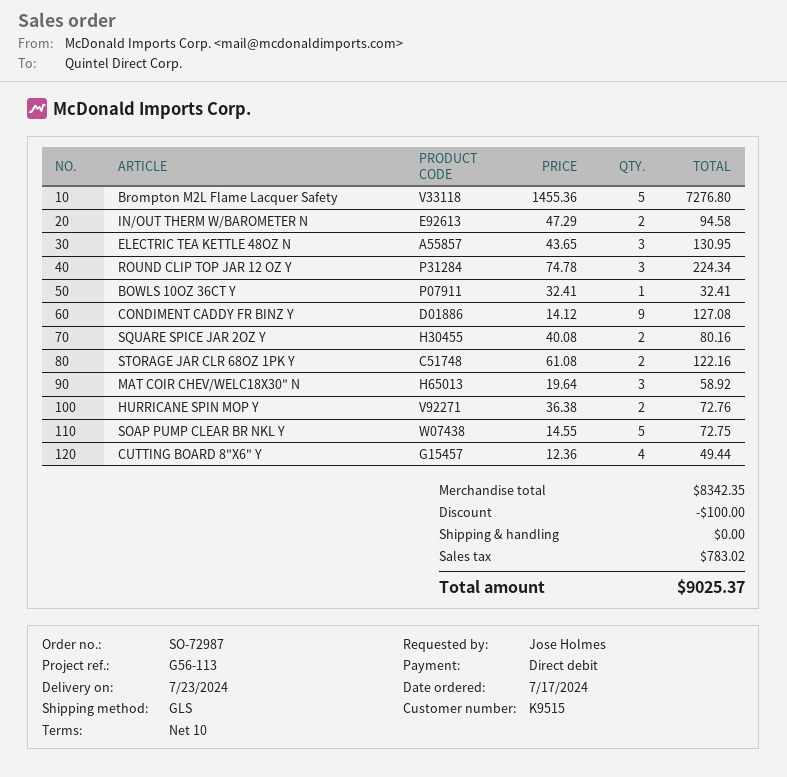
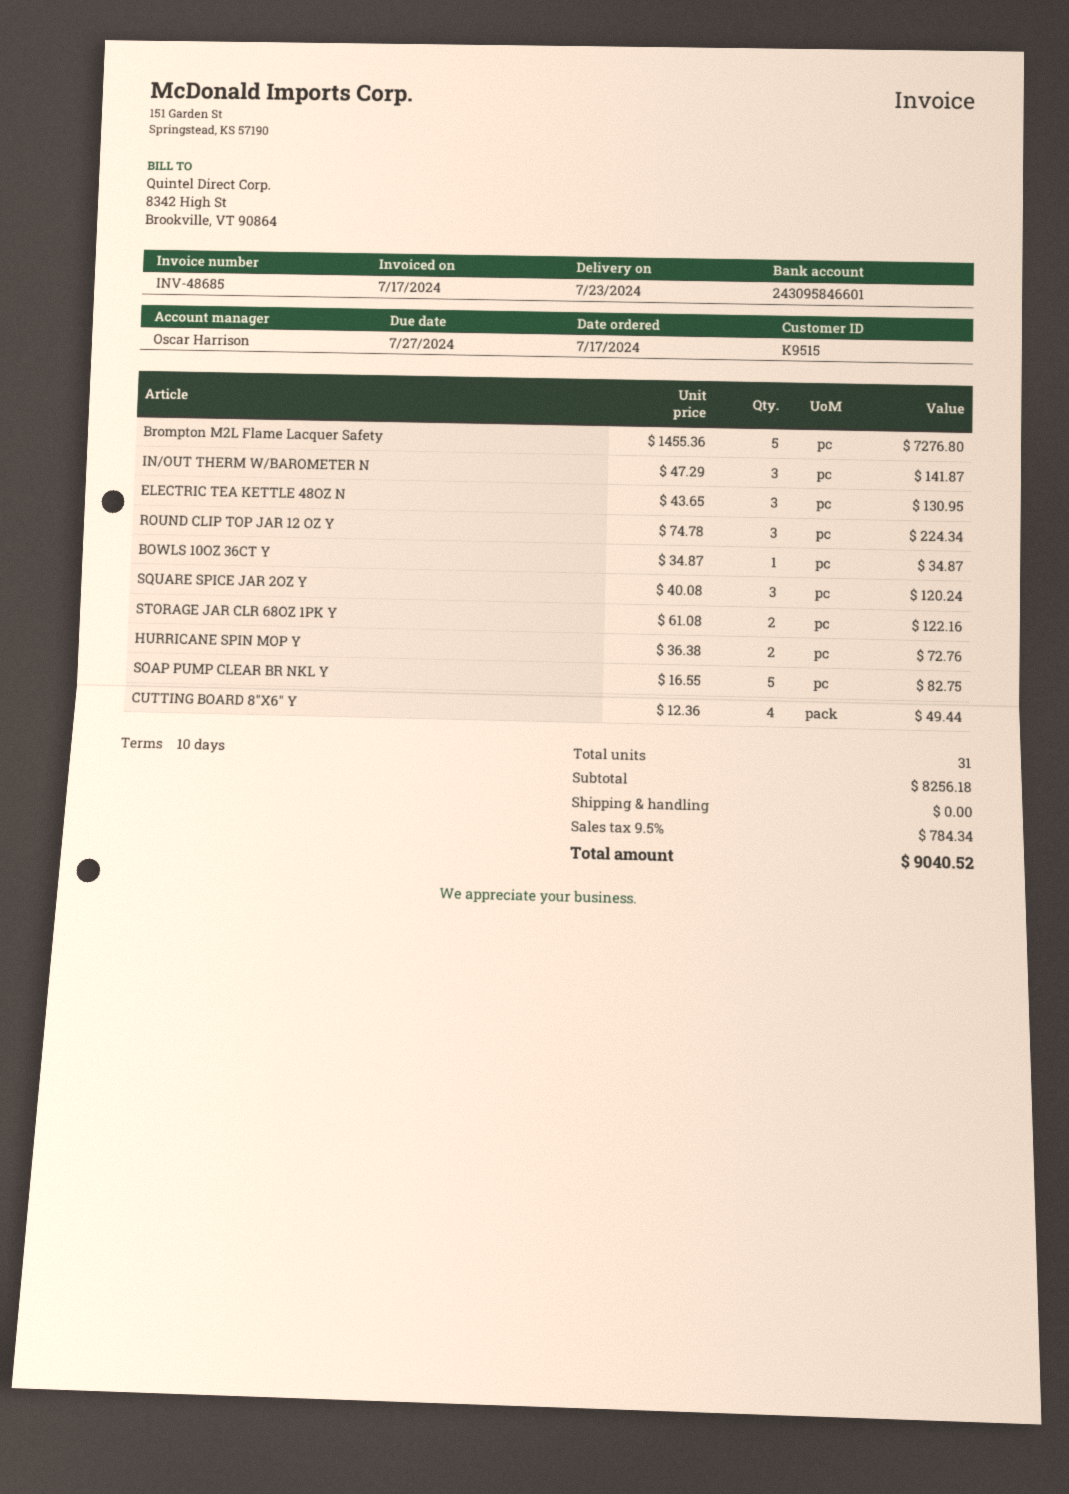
IN/OUT THERM W/BAROMETER N: 2 x 47.29 = 94.58 -> 3 x 47.29 = 141.87
BOWLS 10OZ 36CT Y: 1 x 32.41 = 32.41 -> 1 x 34.87 = 34.87
CONDIMENT CADDY FR BINZ Y: 9 x 14.12 = 127.08 -> none
SQUARE SPICE JAR 2OZ Y: 2 x 40.08 = 80.16 -> 3 x 40.08 = 120.24
MAT COIR CHEV/WELC18X30" N: 3 x 19.64 = 58.92 -> none
SOAP PUMP CLEAR BR NKL Y: 5 x 14.55 = 72.75 -> 5 x 16.55 = 82.75
subtotal: 8342.35 -> 8256.18
discount: 100.00 -> none
tax: 783.02 -> 784.34
total: 9025.37 -> 9040.52

